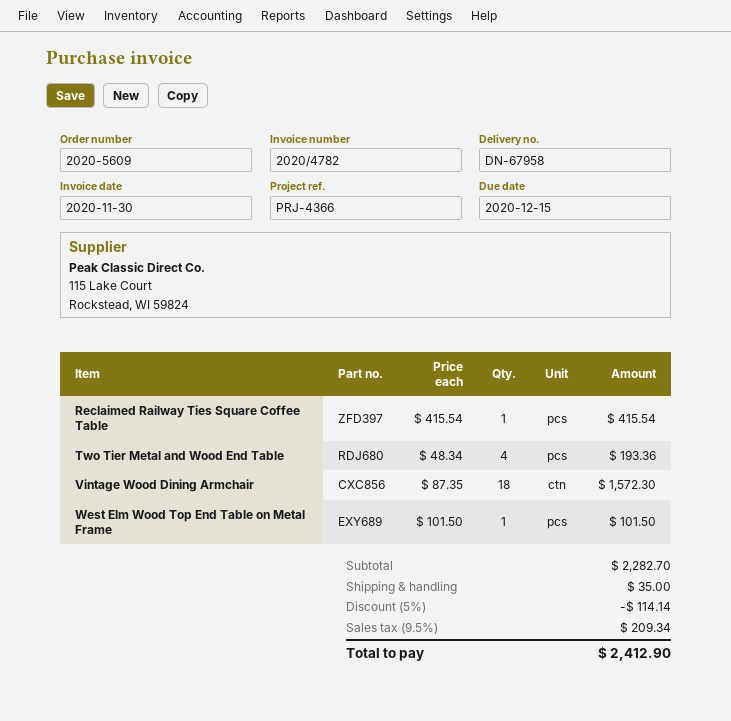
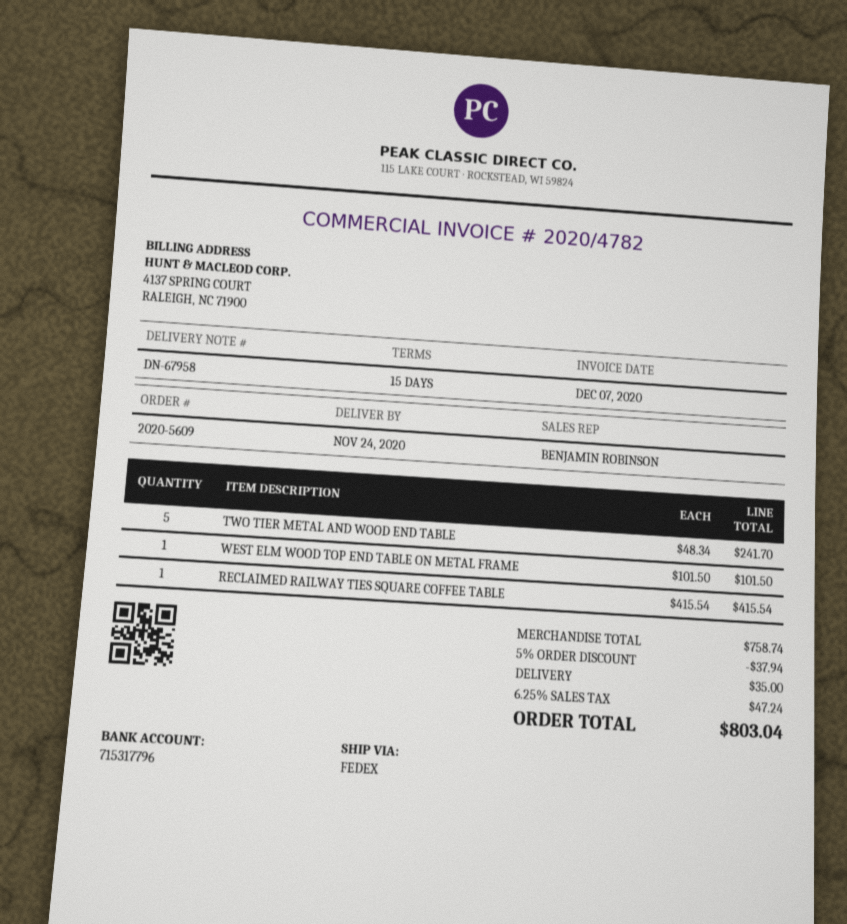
invoice date: 2020-11-30 -> 2020-12-07
Two Tier Metal and Wood End Table: 4 x 48.34 = 193.36 -> 5 x 48.34 = 241.70
Vintage Wood Dining Armchair: 18 x 87.35 = 1572.30 -> none
subtotal: 2282.70 -> 758.74
discount: 5% = 114.14 -> 5% = 37.94
tax: 9.5% = 209.34 -> 6.25% = 47.24
total: 2412.90 -> 803.04

